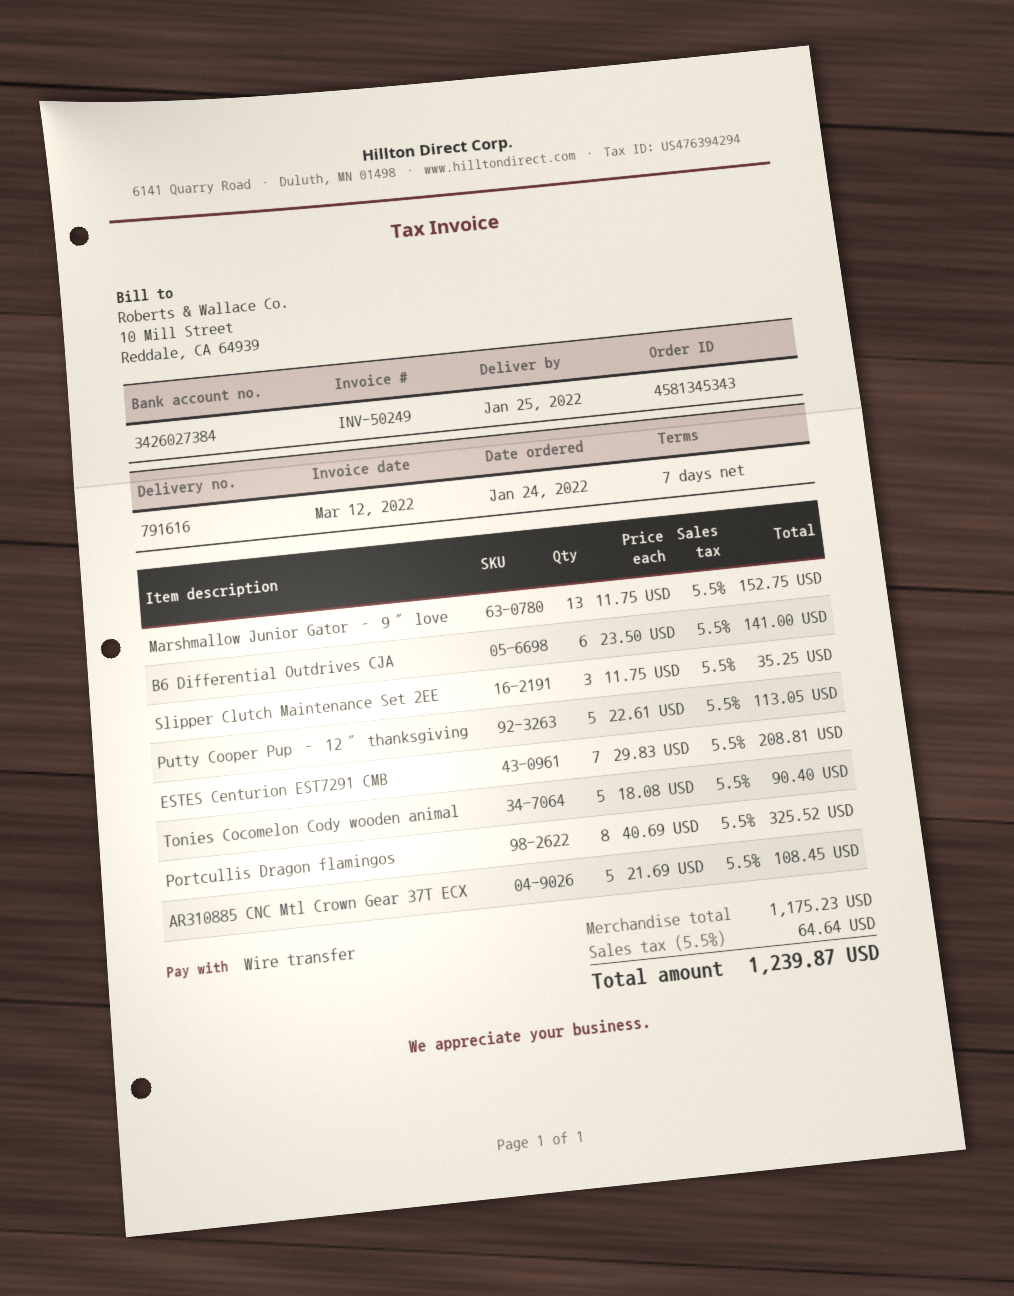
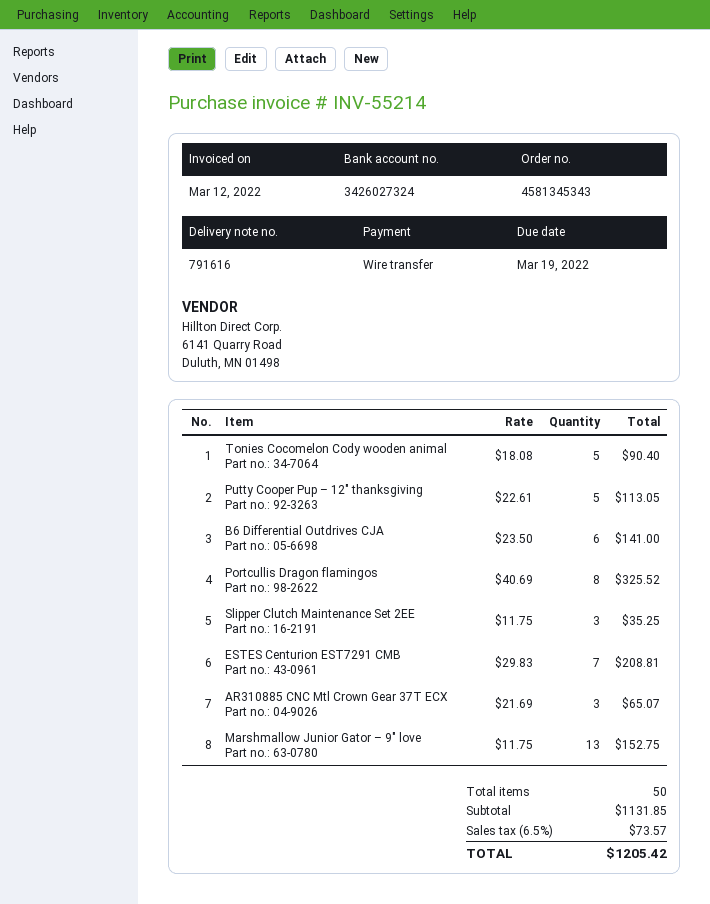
invoice number: INV-50249 -> INV-55214
bank account: 3426027384 -> 3426027324
AR310885 CNC Mtl Crown Gear 37T ECX: 5 x 21.69 = 108.45 -> 3 x 21.69 = 65.07
subtotal: 1175.23 -> 1131.85
tax: 5.5% = 64.64 -> 6.5% = 73.57
total: 1239.87 -> 1205.42

